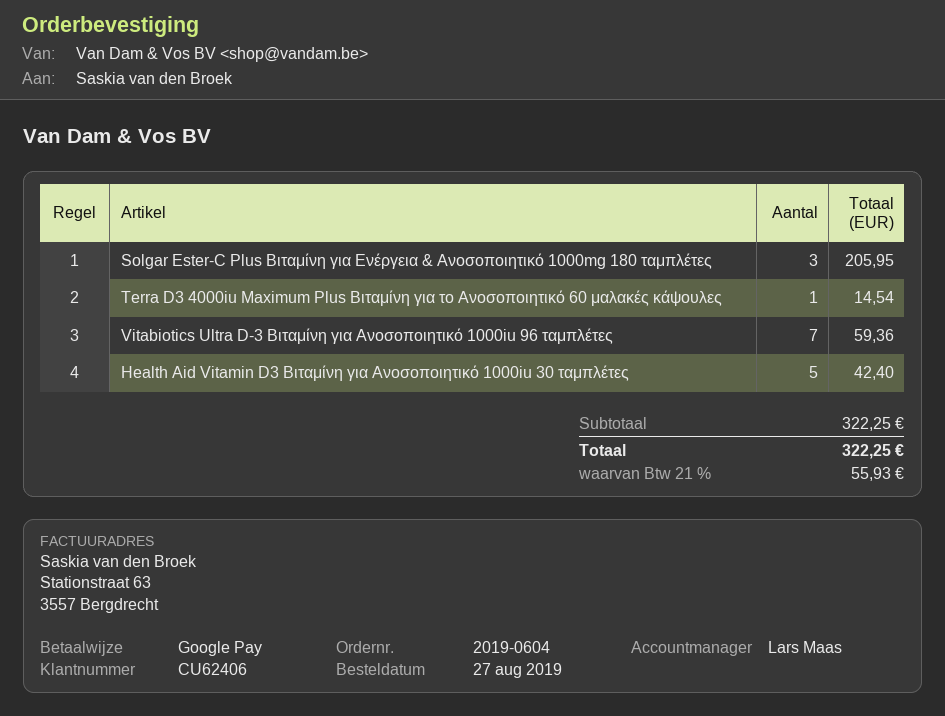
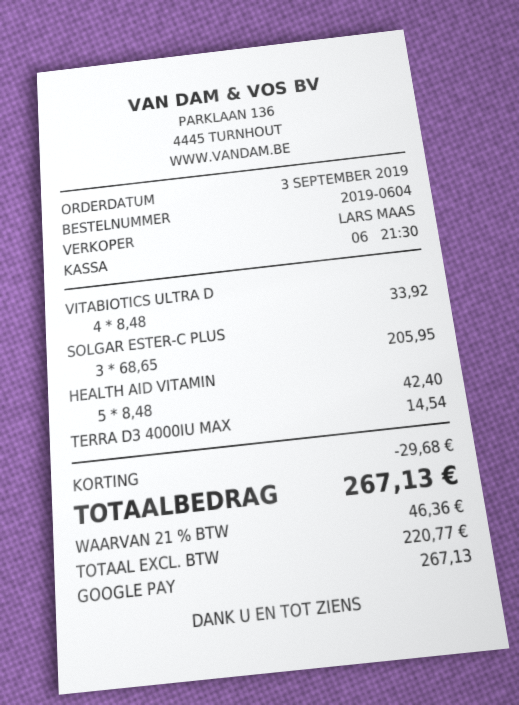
order date: 2019-08-27 -> 2019-09-03
Vitabiotics Ultra D-3 Βιταμίνη για Ανοσοποιητικό 1000iu 96 ταμπλέτες: 7 for 59.36 -> 4 for 33.92
discount: none -> 29.68
tax: 21% = 55.93 -> 21% = 46.36
total: 322.25 -> 267.13

